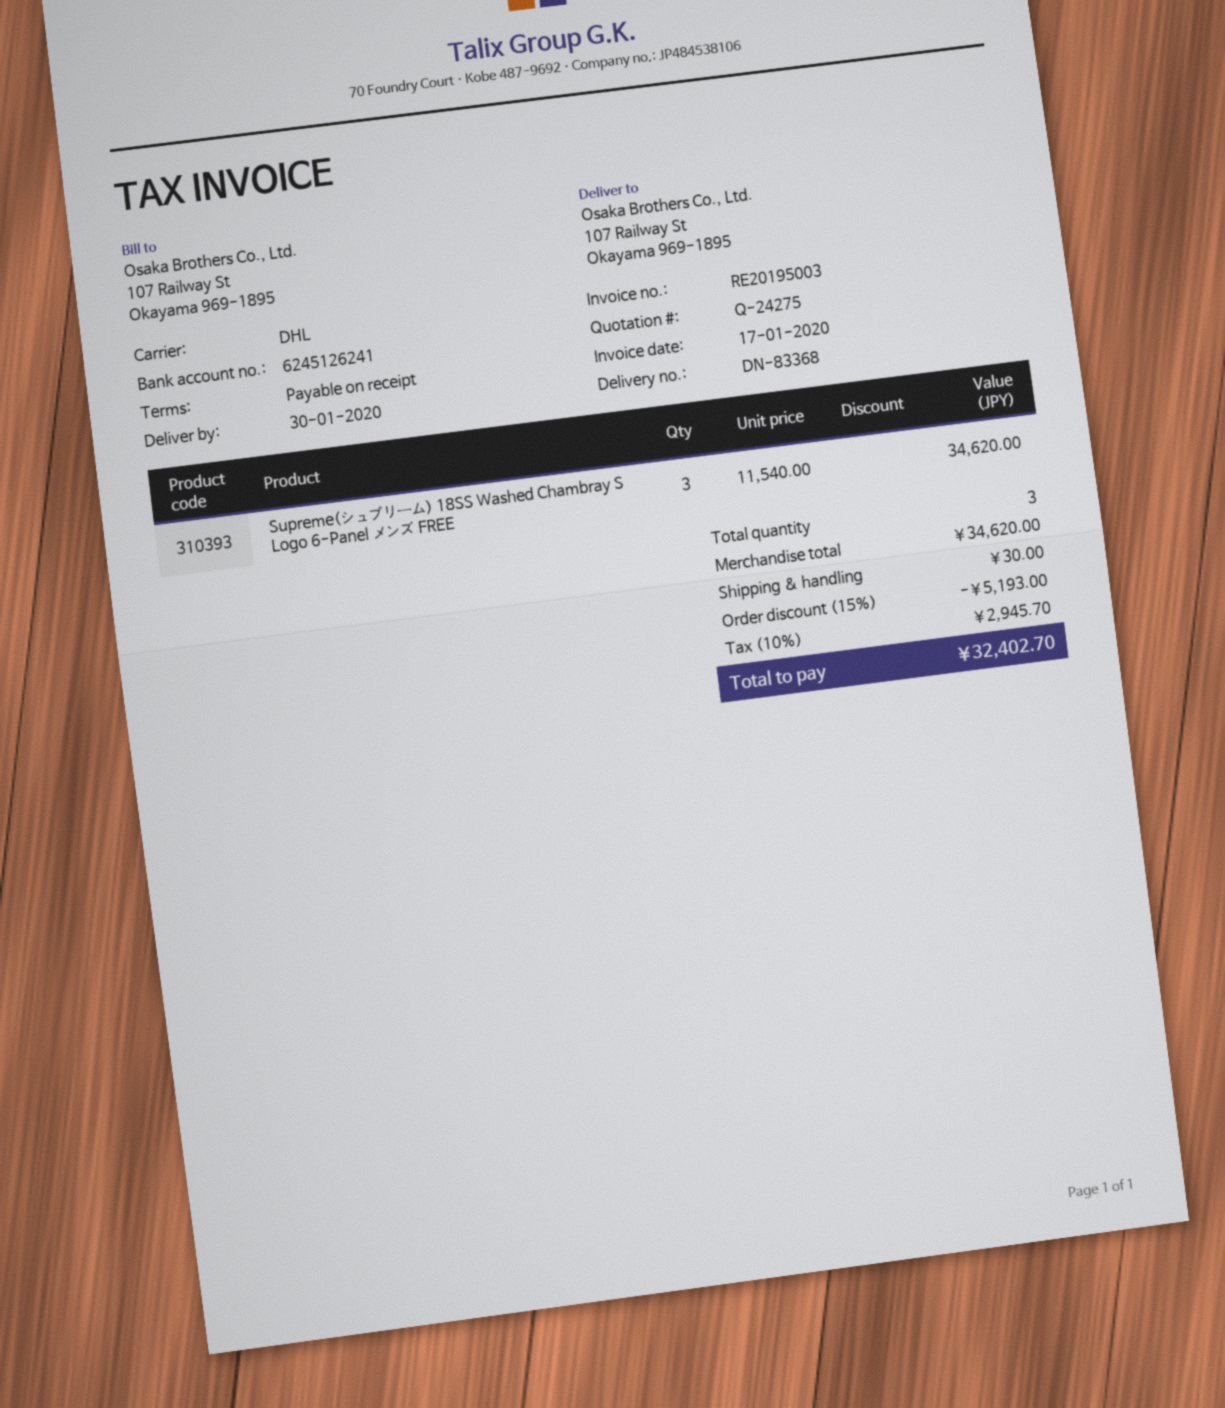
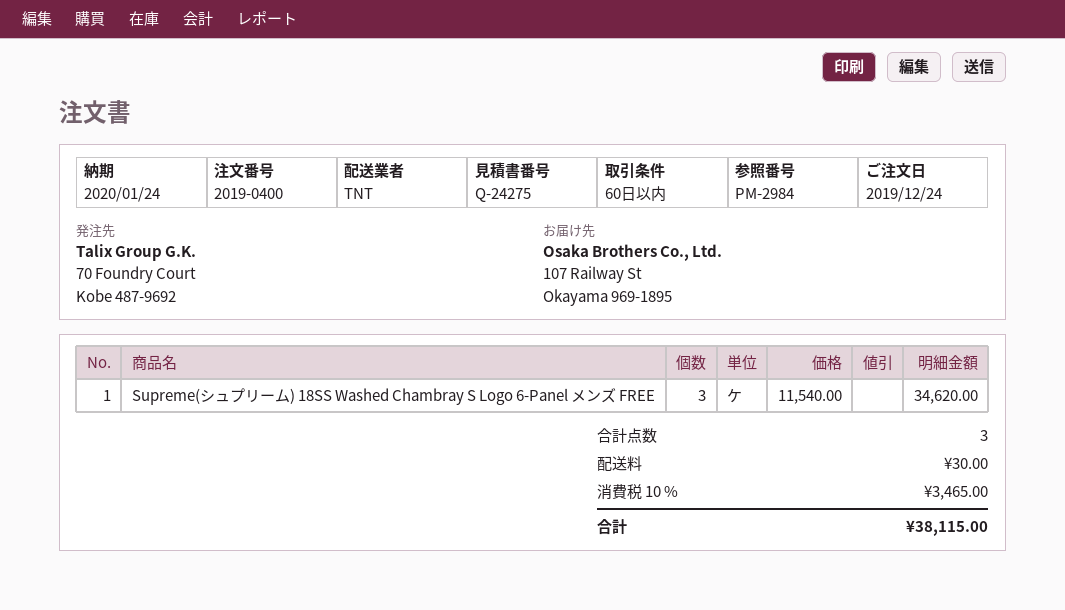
delivery date: 2020-01-30 -> 2020-01-24
payment terms: on receipt -> 60 days
shipping method: DHL -> TNT
discount: 15% = 5193.00 -> none
tax: 10% = 2945.70 -> 10% = 3465.00
total: 32402.70 -> 38115.00

